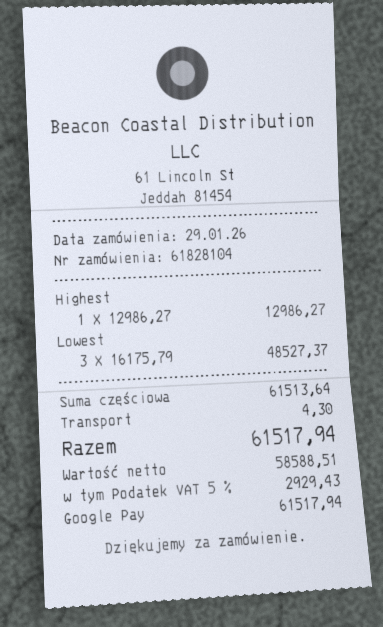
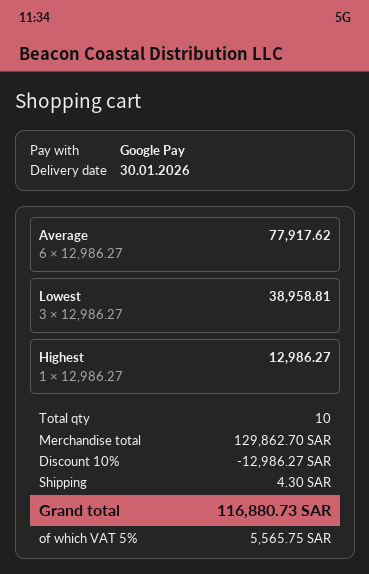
Lowest: 3 x 16175.79 = 48527.37 -> 3 x 12986.27 = 38958.81
Average: none -> 6 x 12986.27 = 77917.62
subtotal: 61513.64 -> 129862.70
discount: none -> 10% = 12986.27
tax: 5% = 2929.43 -> 5% = 5565.75
total: 61517.94 -> 116880.73

